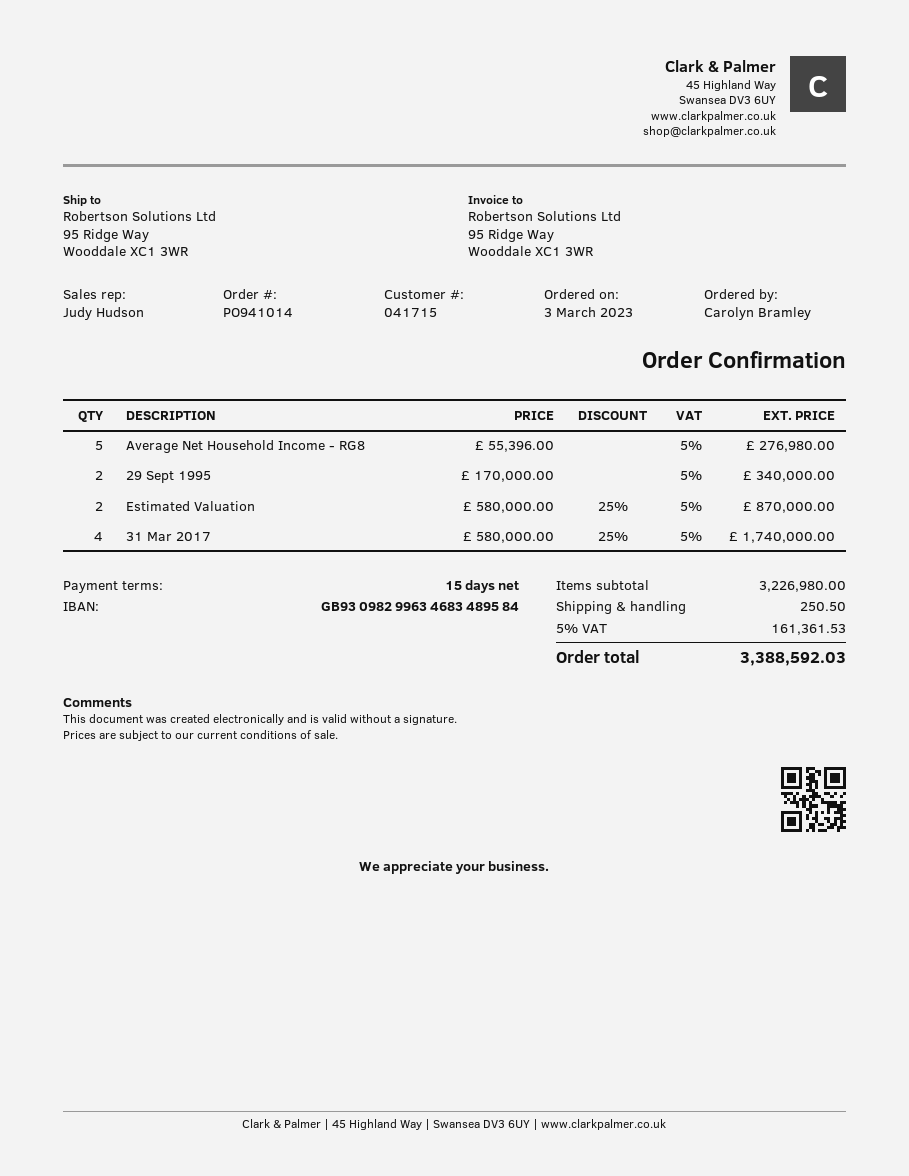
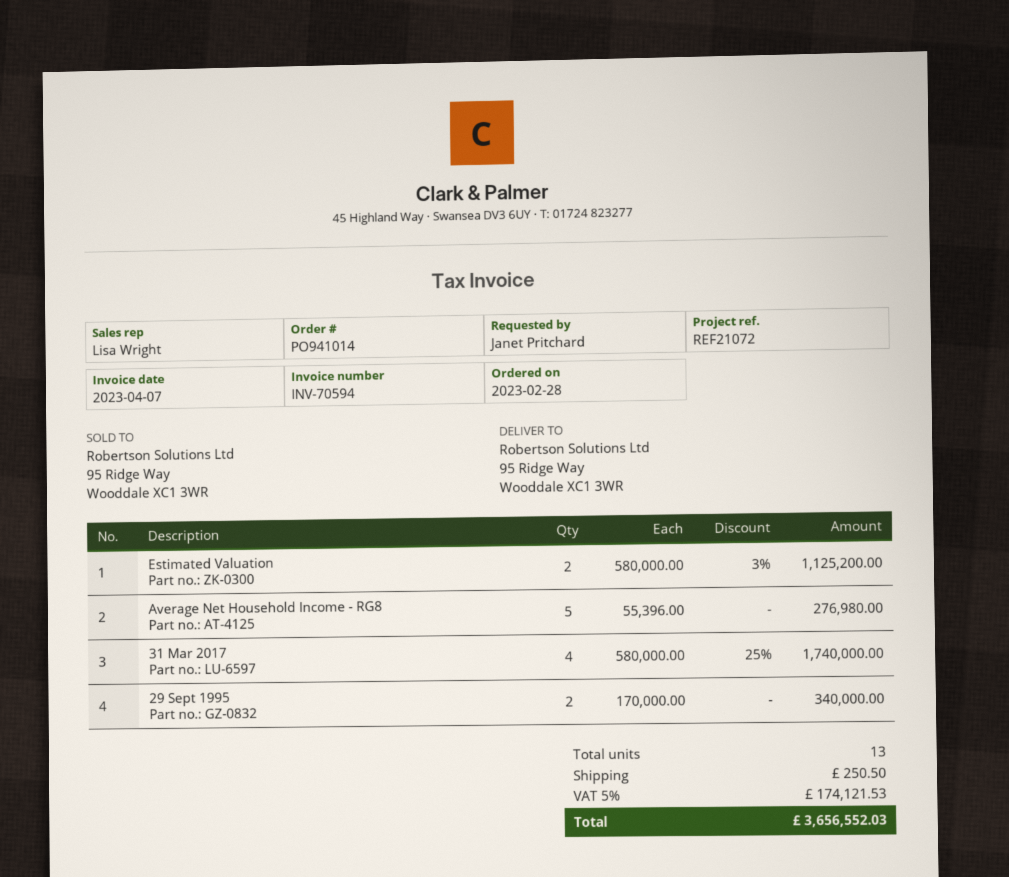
order date: 2023-03-03 -> 2023-02-28
ordered by: Carolyn Bramley -> Janet Pritchard
sales rep: Judy Hudson -> Lisa Wright
Estimated Valuation: 2 x 580000.00 - 25% = 870000.00 -> 2 x 580000.00 - 3% = 1125200.00
tax: 5% = 161361.53 -> 5% = 174121.53
total: 3388592.03 -> 3656552.03

